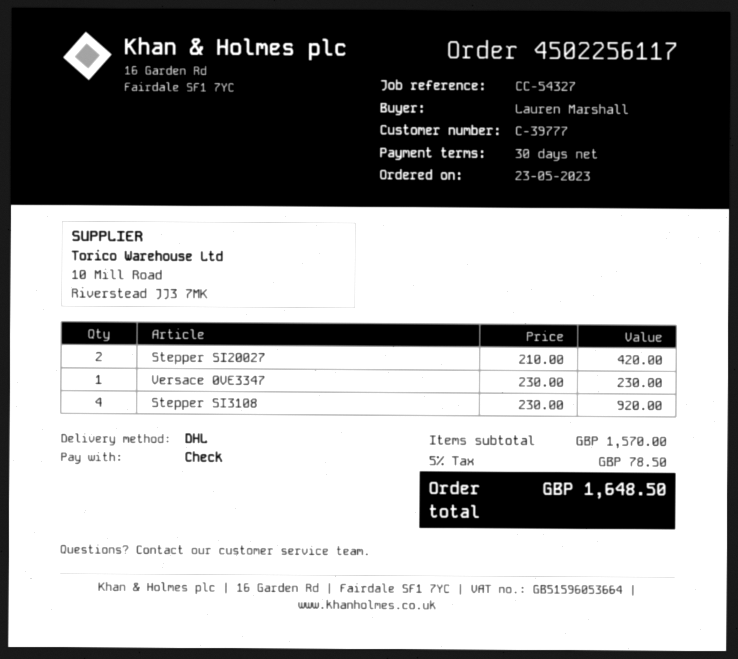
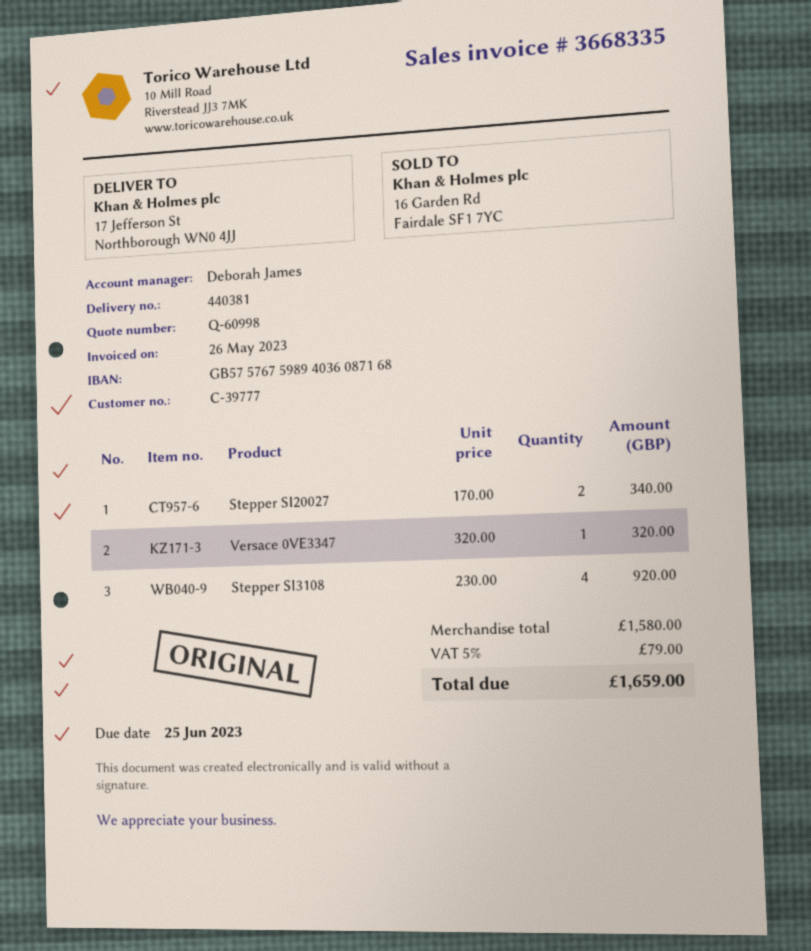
Stepper SI20027: 2 x 210.00 = 420.00 -> 2 x 170.00 = 340.00
Versace 0VE3347: 1 x 230.00 = 230.00 -> 1 x 320.00 = 320.00
subtotal: 1570.00 -> 1580.00
tax: 5% = 78.50 -> 5% = 79.00
total: 1648.50 -> 1659.00

